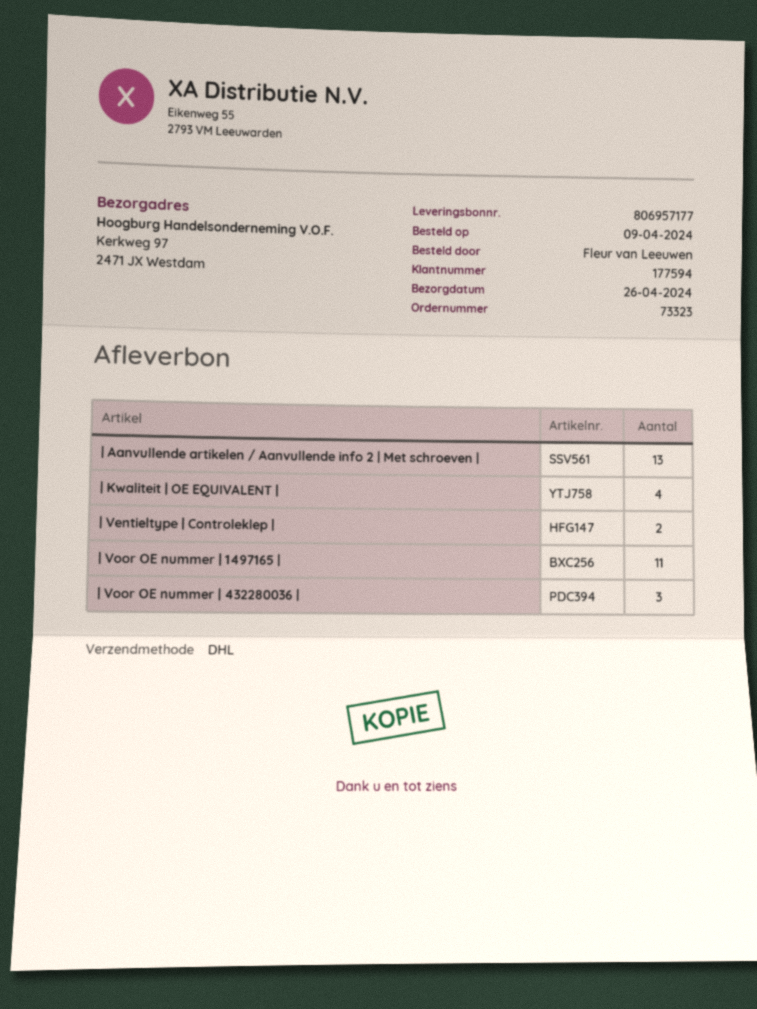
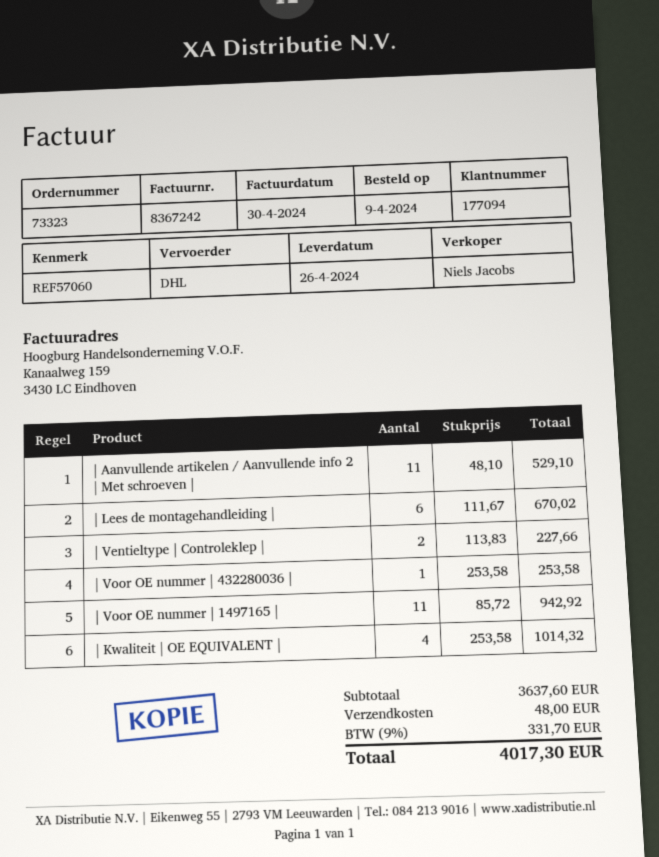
customer number: 177594 -> 177094
| Aanvullende artikelen / Aanvullende info 2 | Met schroeven |: 13 -> 11
| Voor OE nummer | 432280036 |: 3 -> 1
| Lees de montagehandleiding |: none -> 6

